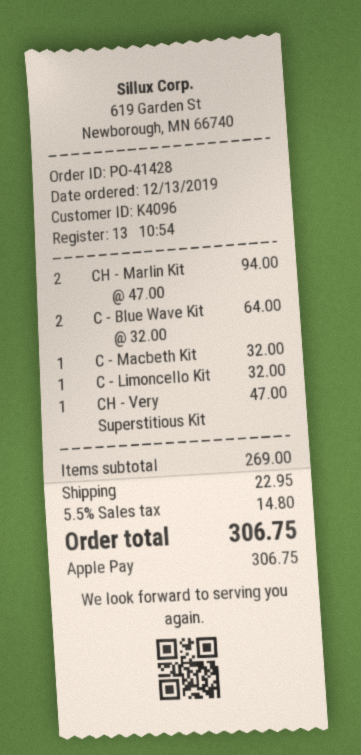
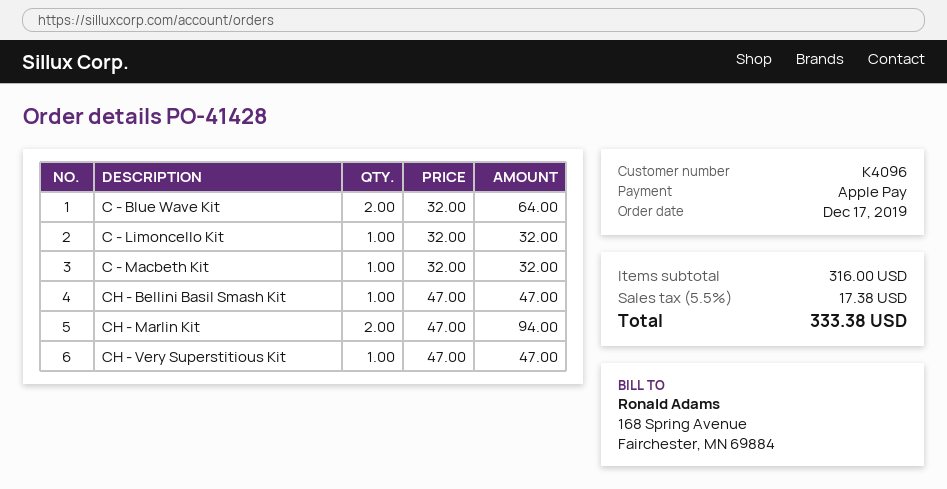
order date: 2019-12-13 -> 2019-12-17
CH - Bellini Basil Smash Kit: none -> 1 x 47.00 = 47.00
subtotal: 269.00 -> 316.00
shipping: 22.95 -> none
tax: 5.5% = 14.80 -> 5.5% = 17.38
total: 306.75 -> 333.38

